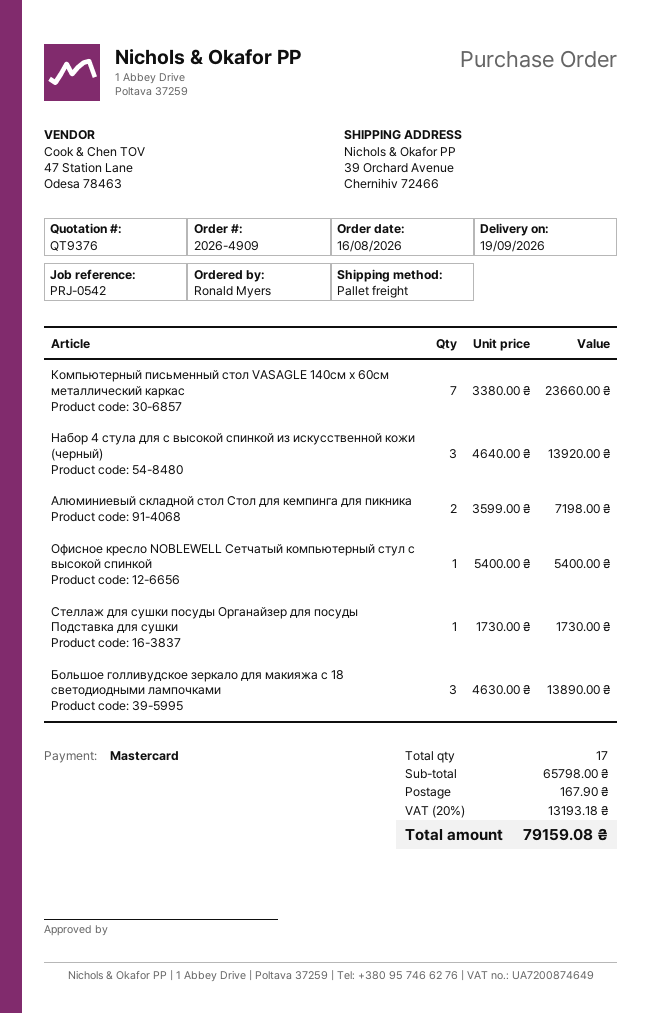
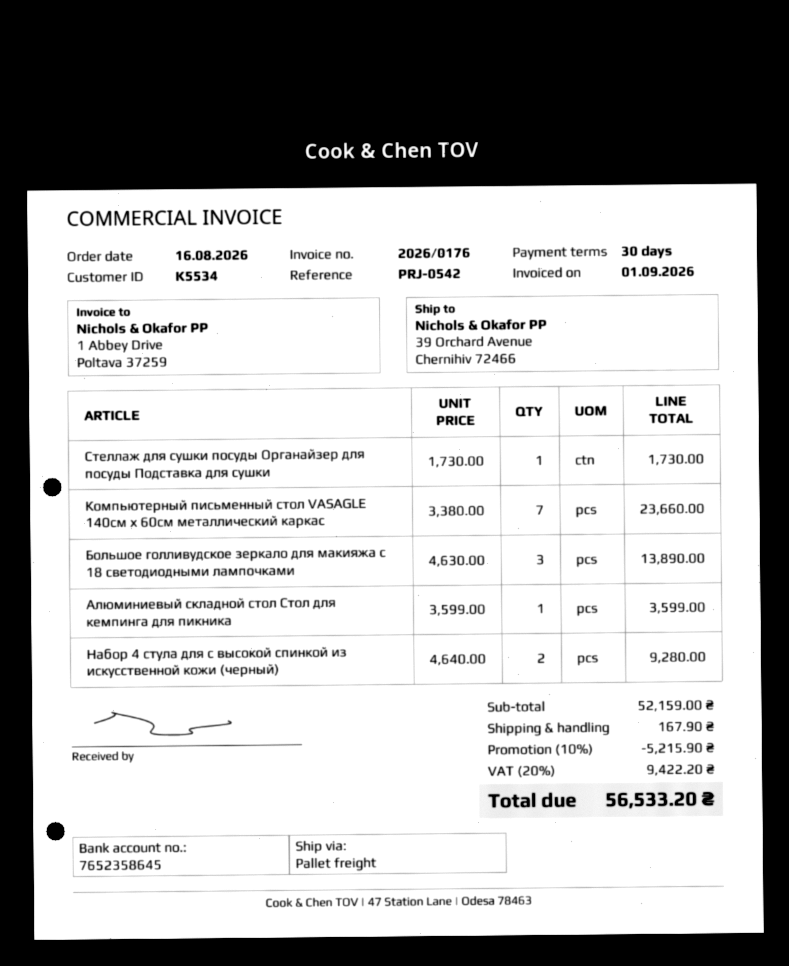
Набор 4 стула для с высокой спинкой из искусственной кожи (черный): 3 x 4640.00 = 13920.00 -> 2 x 4640.00 = 9280.00
Алюминиевый складной стол Стол для кемпинга для пикника: 2 x 3599.00 = 7198.00 -> 1 x 3599.00 = 3599.00
Офисное кресло NOBLEWELL Сетчатый компьютерный стул с высокой спинкой: 1 x 5400.00 = 5400.00 -> none
subtotal: 65798.00 -> 52159.00
discount: none -> 10% = 5215.90
tax: 20% = 13193.18 -> 20% = 9422.20
total: 79159.08 -> 56533.20

